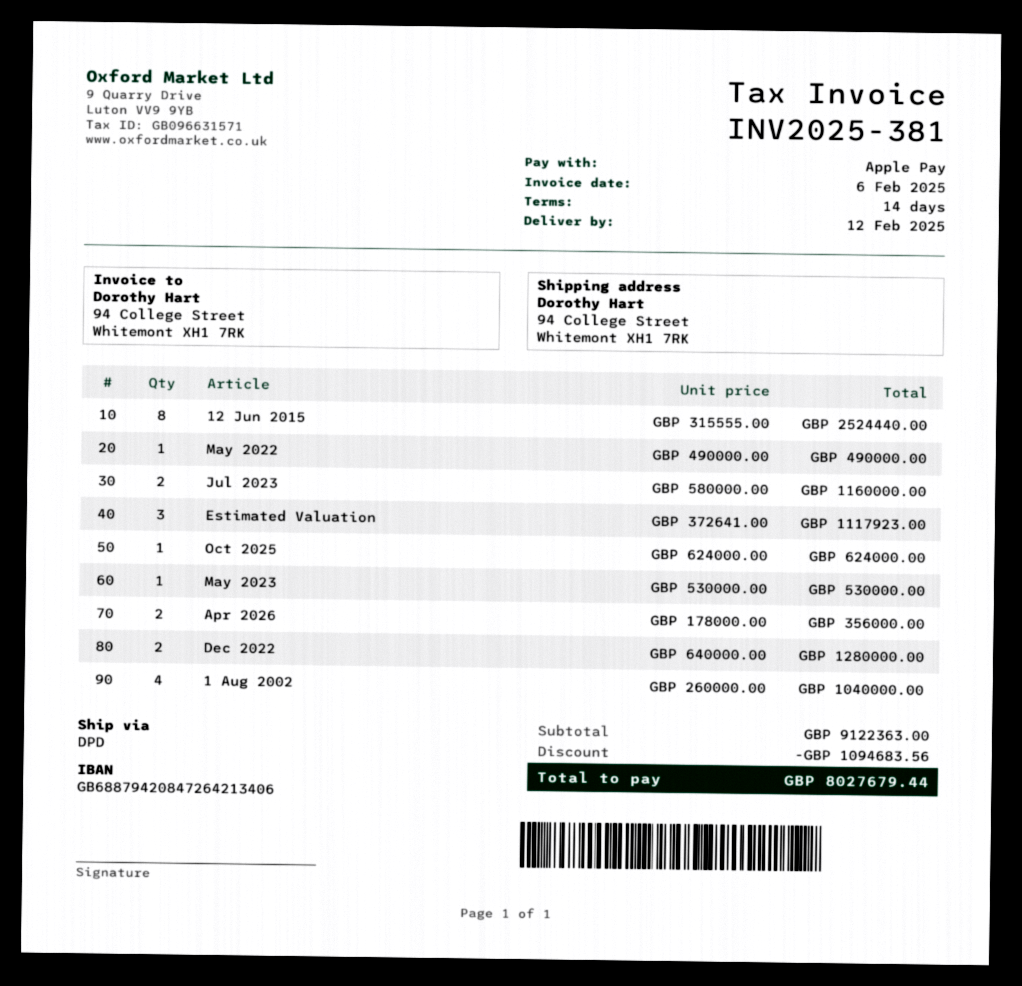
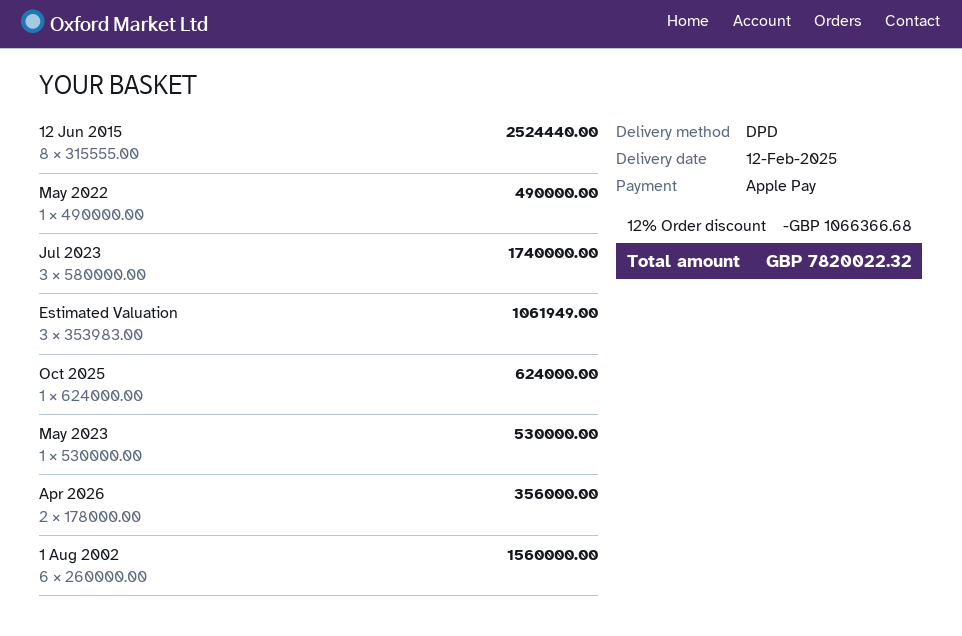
Jul 2023: 2 x 580000.00 = 1160000.00 -> 3 x 580000.00 = 1740000.00
Estimated Valuation: 3 x 372641.00 = 1117923.00 -> 3 x 353983.00 = 1061949.00
Dec 2022: 2 x 640000.00 = 1280000.00 -> none
1 Aug 2002: 4 x 260000.00 = 1040000.00 -> 6 x 260000.00 = 1560000.00
discount: 1094683.56 -> 1066366.68
total: 8027679.44 -> 7820022.32

